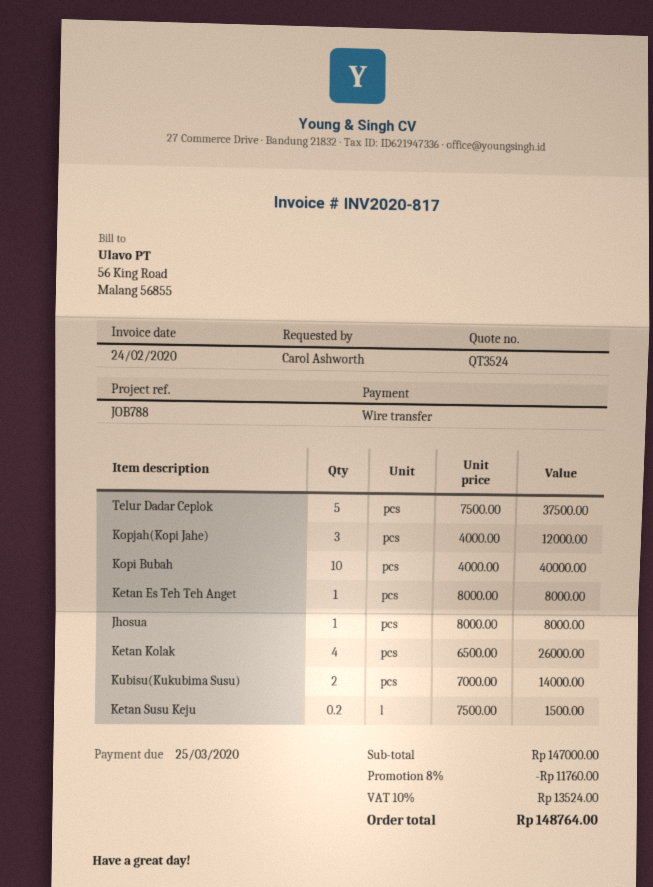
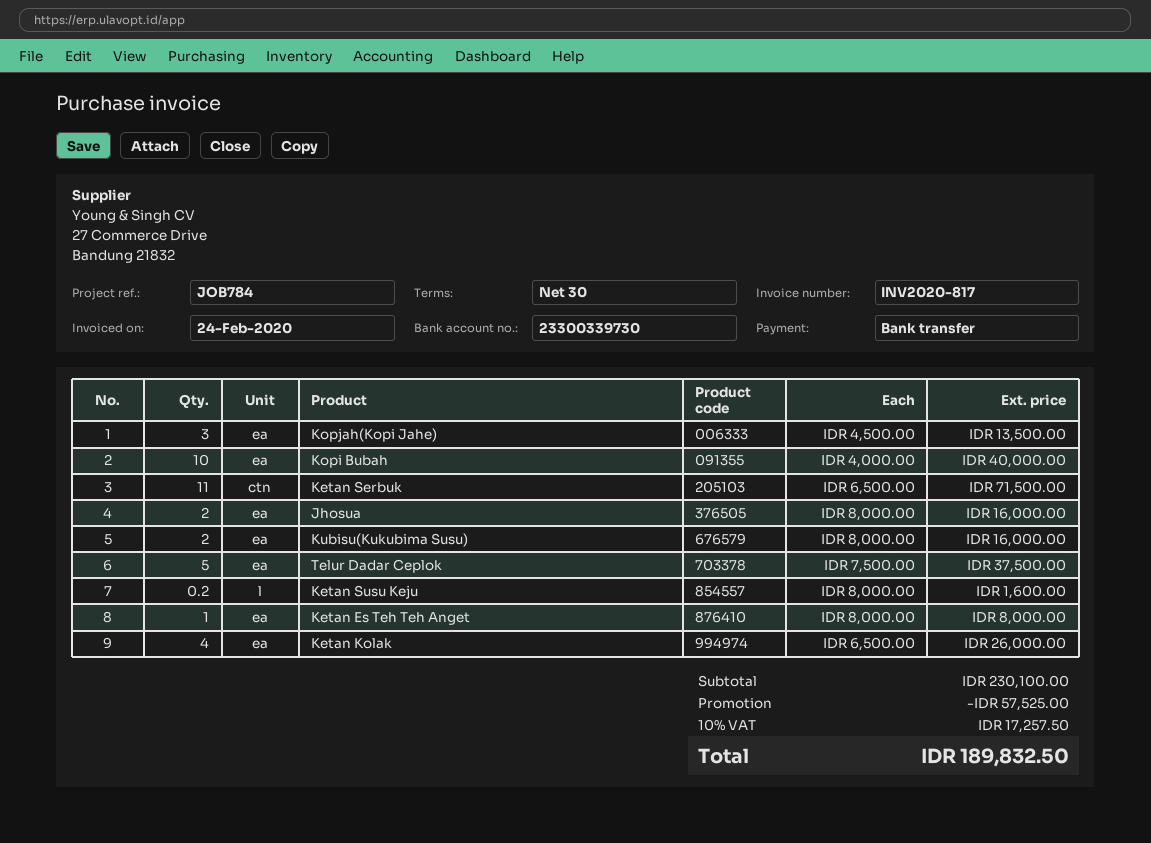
reference: JOB788 -> JOB784
Kopjah(Kopi Jahe): 3 x 4000.00 = 12000.00 -> 3 x 4500.00 = 13500.00
Jhosua: 1 x 8000.00 = 8000.00 -> 2 x 8000.00 = 16000.00
Kubisu(Kukubima Susu): 2 x 7000.00 = 14000.00 -> 2 x 8000.00 = 16000.00
Ketan Susu Keju: 0.2 x 7500.00 = 1500.00 -> 0.2 x 8000.00 = 1600.00
Ketan Serbuk: none -> 11 x 6500.00 = 71500.00
subtotal: 147000.00 -> 230100.00
discount: 11760.00 -> 57525.00
tax: 10% = 13524.00 -> 10% = 17257.50
total: 148764.00 -> 189832.50

